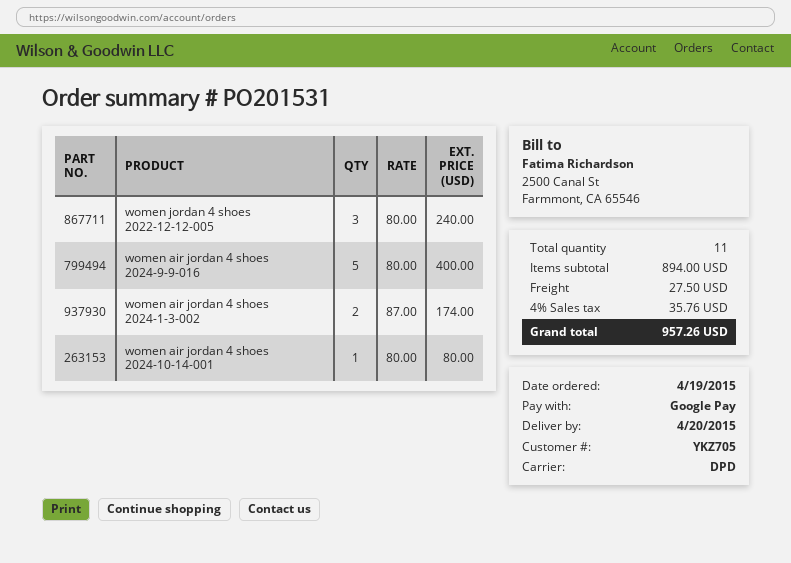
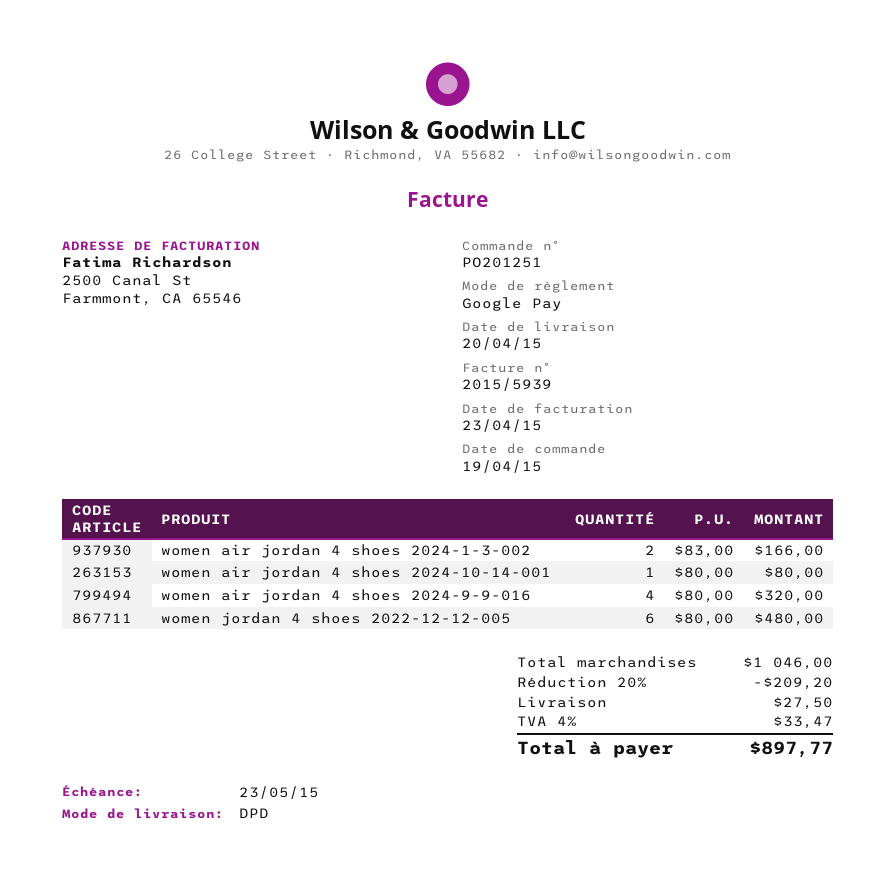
order number: PO201531 -> PO201251
women jordan 4 shoes 2022-12-12-005: 3 x 80.00 = 240.00 -> 6 x 80.00 = 480.00
women air jordan 4 shoes 2024-9-9-016: 5 x 80.00 = 400.00 -> 4 x 80.00 = 320.00
women air jordan 4 shoes 2024-1-3-002: 2 x 87.00 = 174.00 -> 2 x 83.00 = 166.00
subtotal: 894.00 -> 1046.00
discount: none -> 20% = 209.20
tax: 4% = 35.76 -> 4% = 33.47
total: 957.26 -> 897.77

